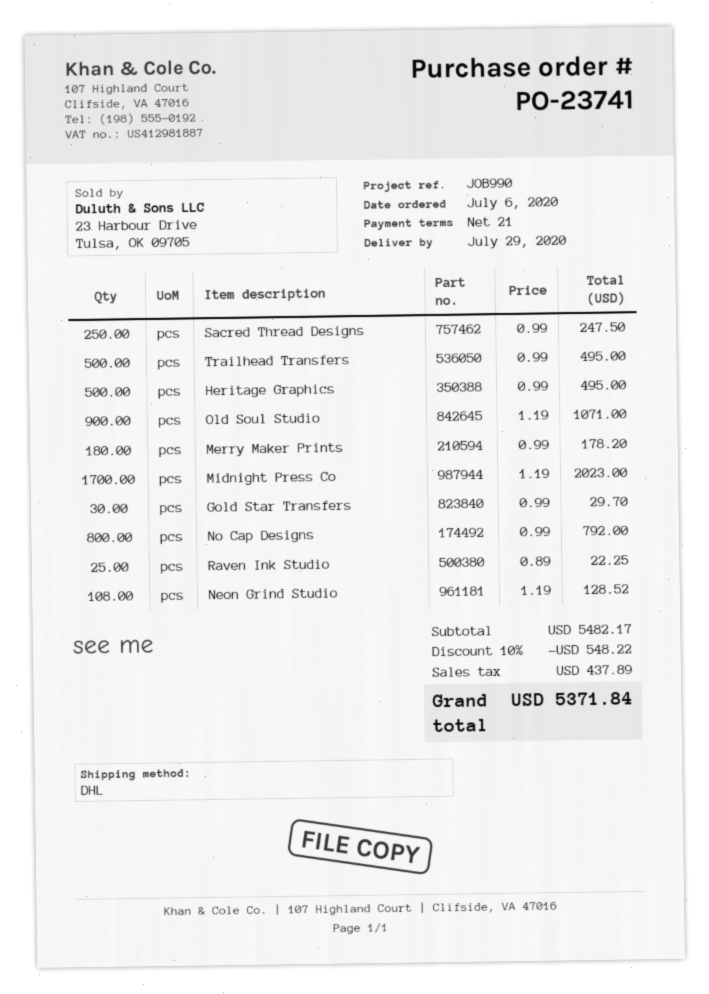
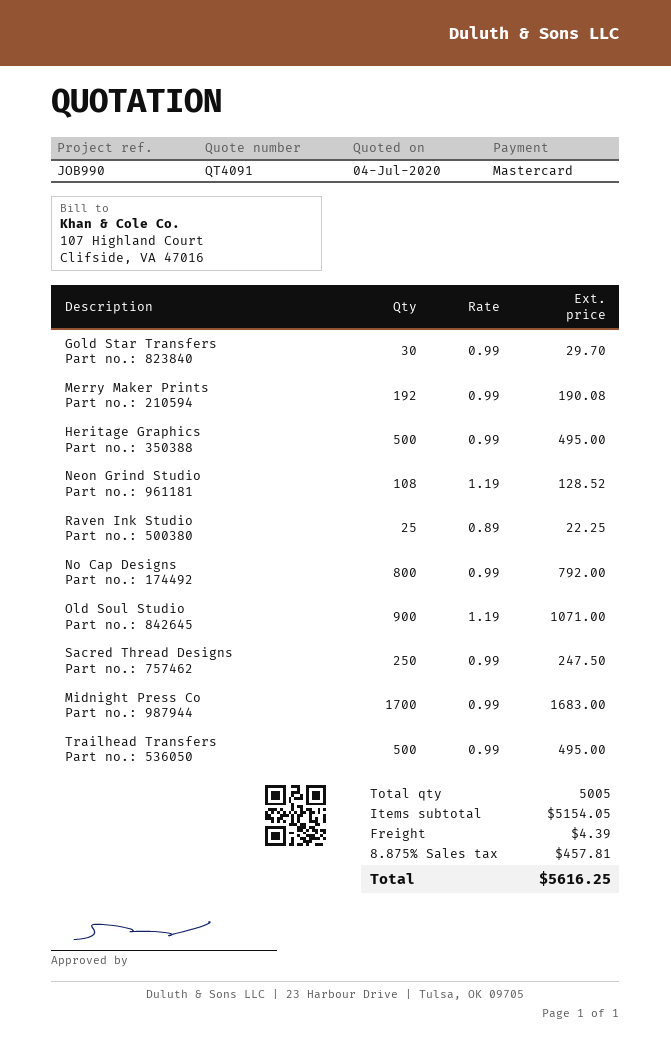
Merry Maker Prints: 180 x 0.99 = 178.20 -> 192 x 0.99 = 190.08
Midnight Press Co: 1700 x 1.19 = 2023.00 -> 1700 x 0.99 = 1683.00
subtotal: 5482.17 -> 5154.05
discount: 10% = 548.22 -> none
shipping: none -> 4.39
tax: 437.89 -> 457.81
total: 5371.84 -> 5616.25

